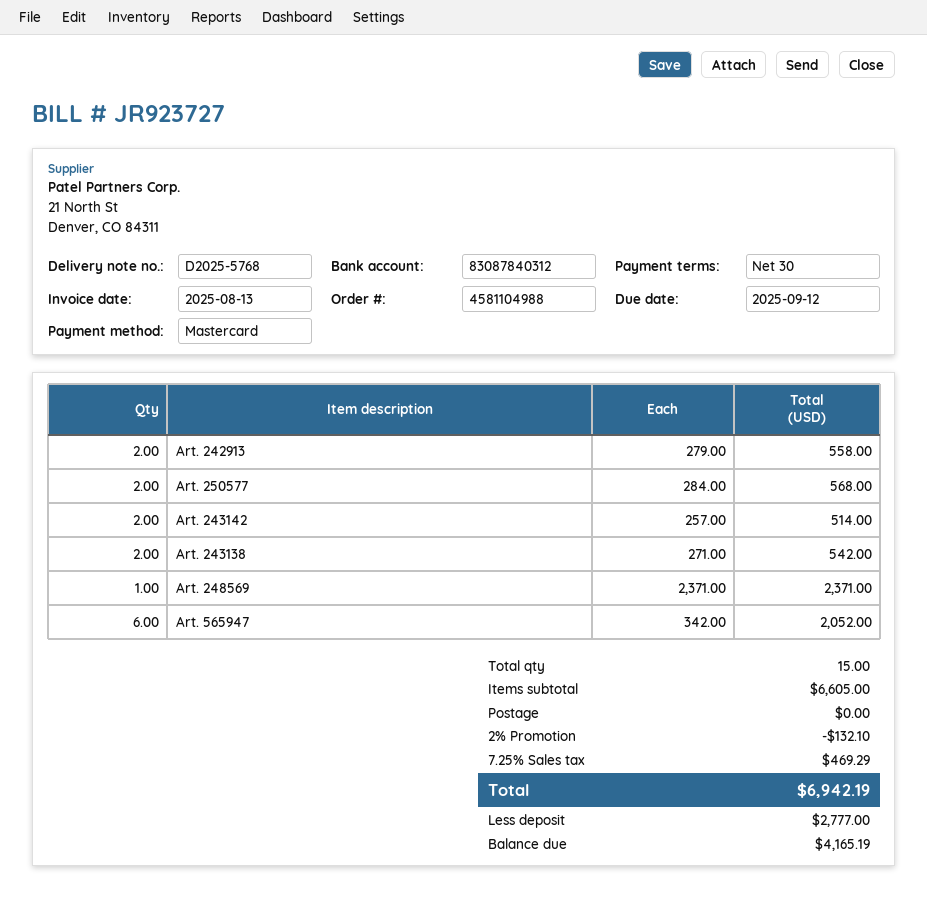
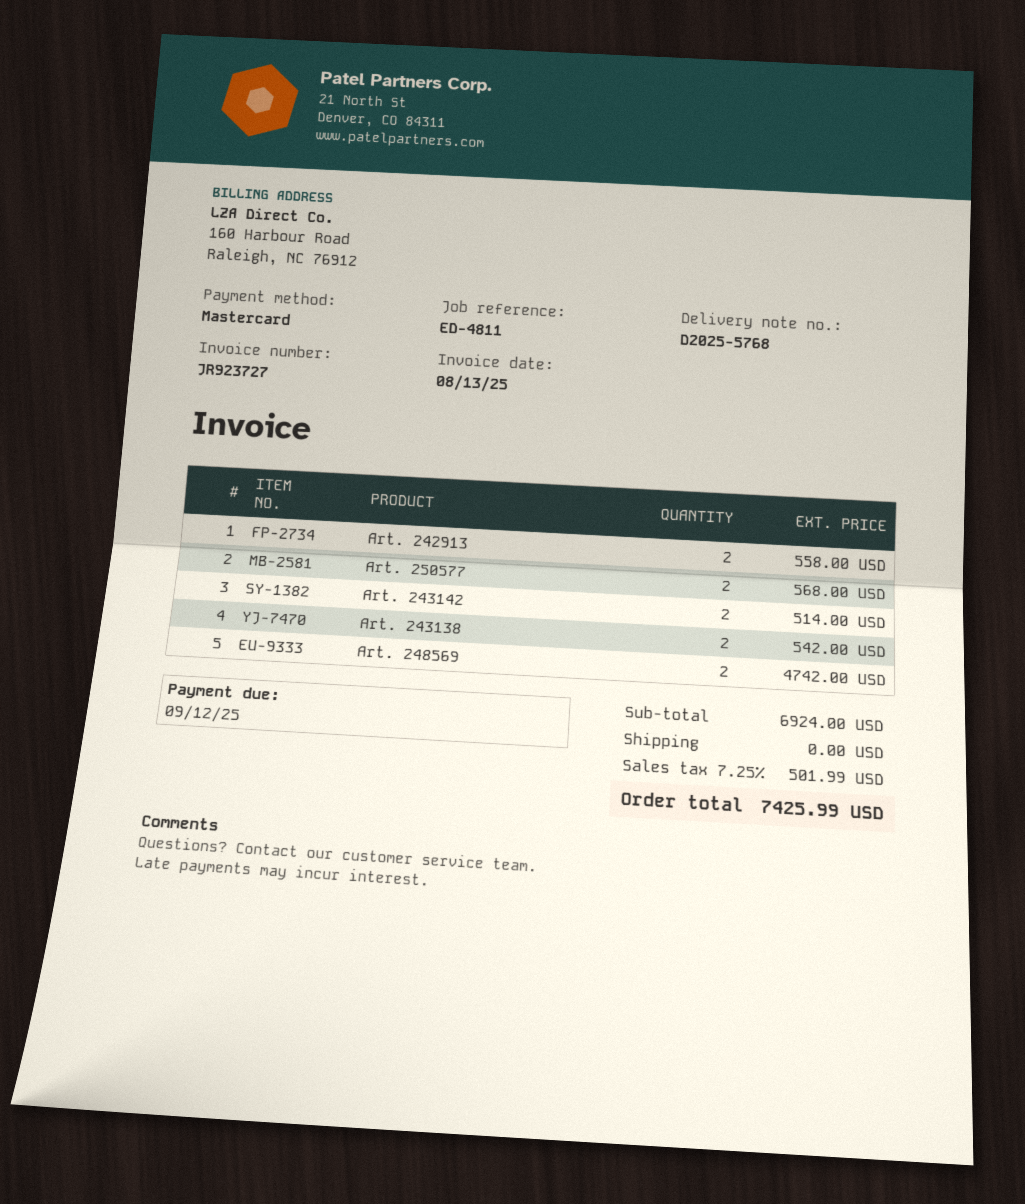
Art. 248569: 1 for 2371.00 -> 2 for 4742.00
Art. 565947: 6 for 2052.00 -> none
subtotal: 6605.00 -> 6924.00
discount: 2% = 132.10 -> none
tax: 7.25% = 469.29 -> 7.25% = 501.99
total: 6942.19 -> 7425.99

